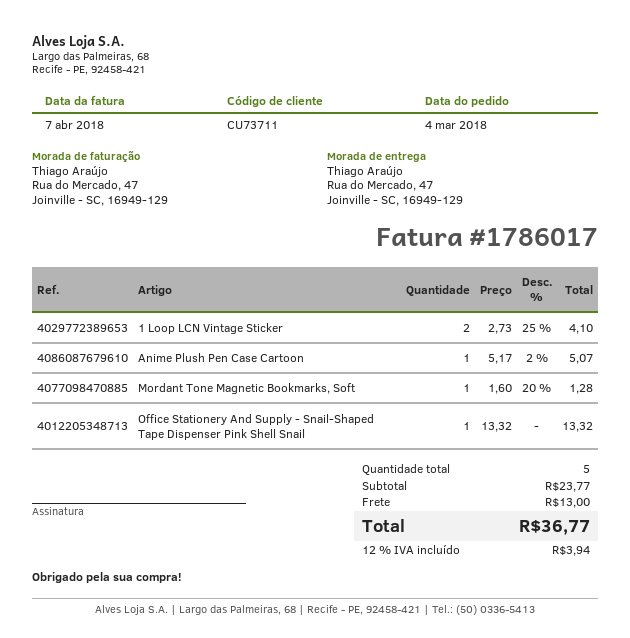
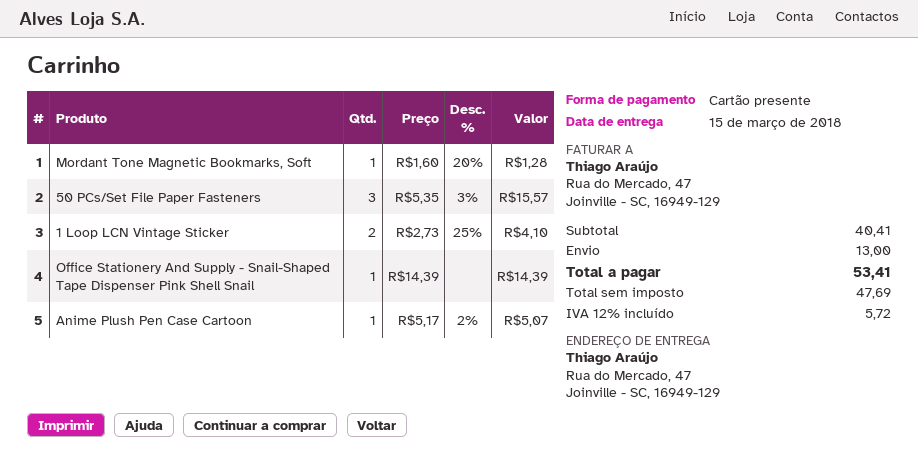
Office Stationery And Supply - Snail-Shaped Tape Dispenser Pink Shell Snail: 1 x 13.32 = 13.32 -> 1 x 14.39 = 14.39
50 PCs/Set File Paper Fasteners: none -> 3 x 5.35 - 3% = 15.57
subtotal: 23.77 -> 40.41
tax: 12% = 3.94 -> 12% = 5.72
total: 36.77 -> 53.41

